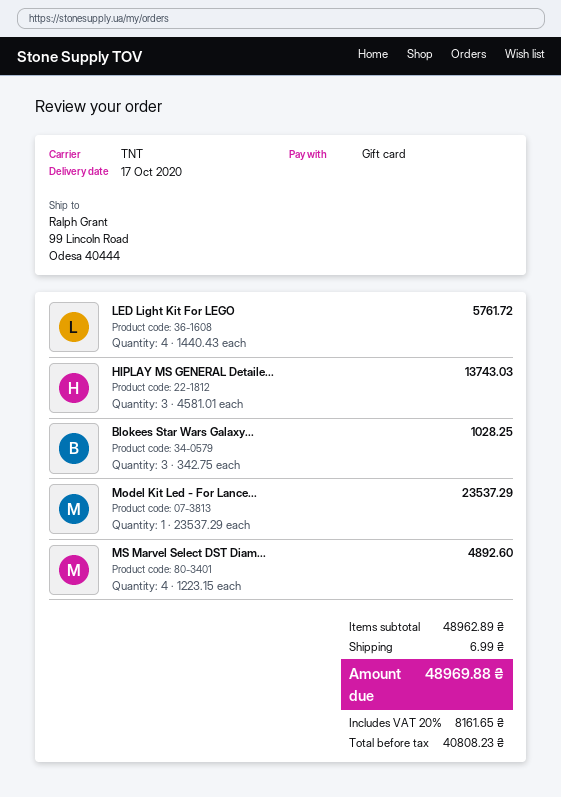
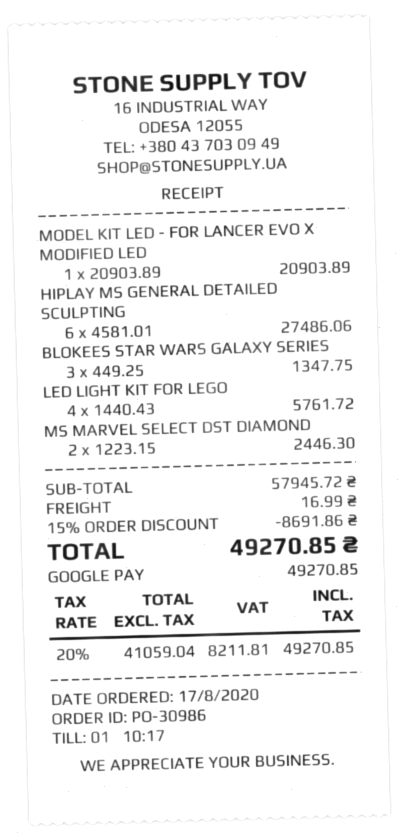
payment method: gift card -> Google Pay
HIPLAY MS GENERAL Detaile...: 3 x 4581.01 = 13743.03 -> 6 x 4581.01 = 27486.06
Blokees Star Wars Galaxy...: 3 x 342.75 = 1028.25 -> 3 x 449.25 = 1347.75
Model Kit Led - For Lance...: 1 x 23537.29 = 23537.29 -> 1 x 20903.89 = 20903.89
MS Marvel Select DST Diam...: 4 x 1223.15 = 4892.60 -> 2 x 1223.15 = 2446.30
subtotal: 48962.89 -> 57945.72
discount: none -> 15% = 8691.86
shipping: 6.99 -> 16.99
net: 40808.23 -> 41059.04
tax: 20% = 8161.65 -> 20% = 8211.81
total: 48969.88 -> 49270.85

